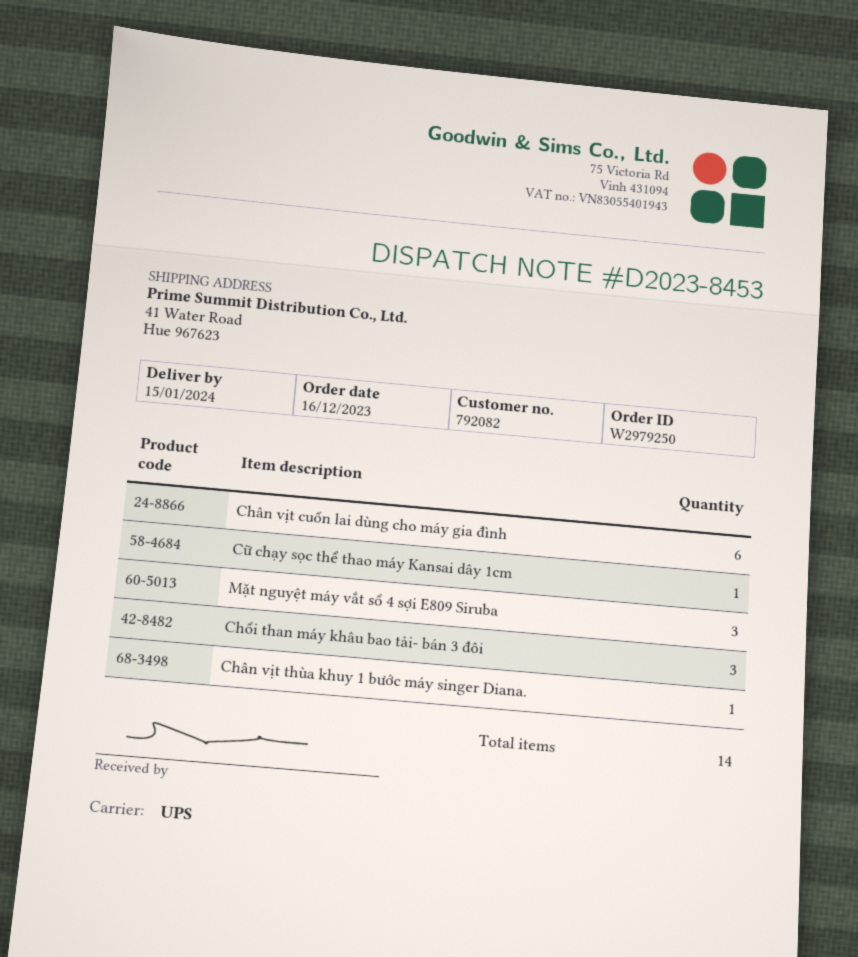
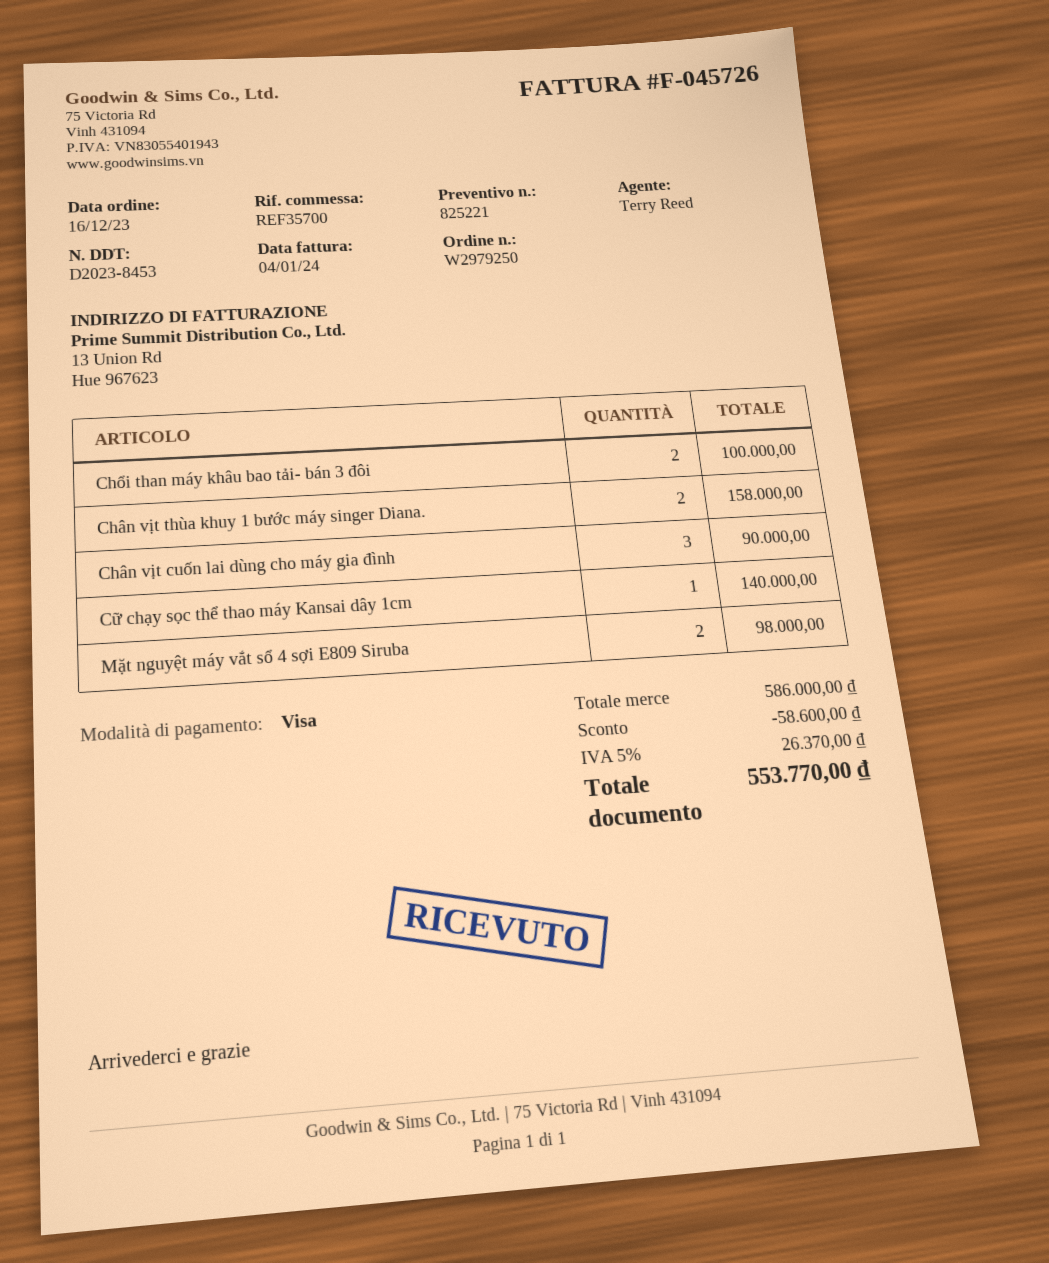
Chân vịt cuốn lai dùng cho máy gia đình: 6 -> 3
Mặt nguyệt máy vắt sổ 4 sợi E809 Siruba: 3 -> 2
Chổi than máy khâu bao tải- bán 3 đôi: 3 -> 2
Chân vịt thùa khuy 1 bước máy singer Diana.: 1 -> 2

